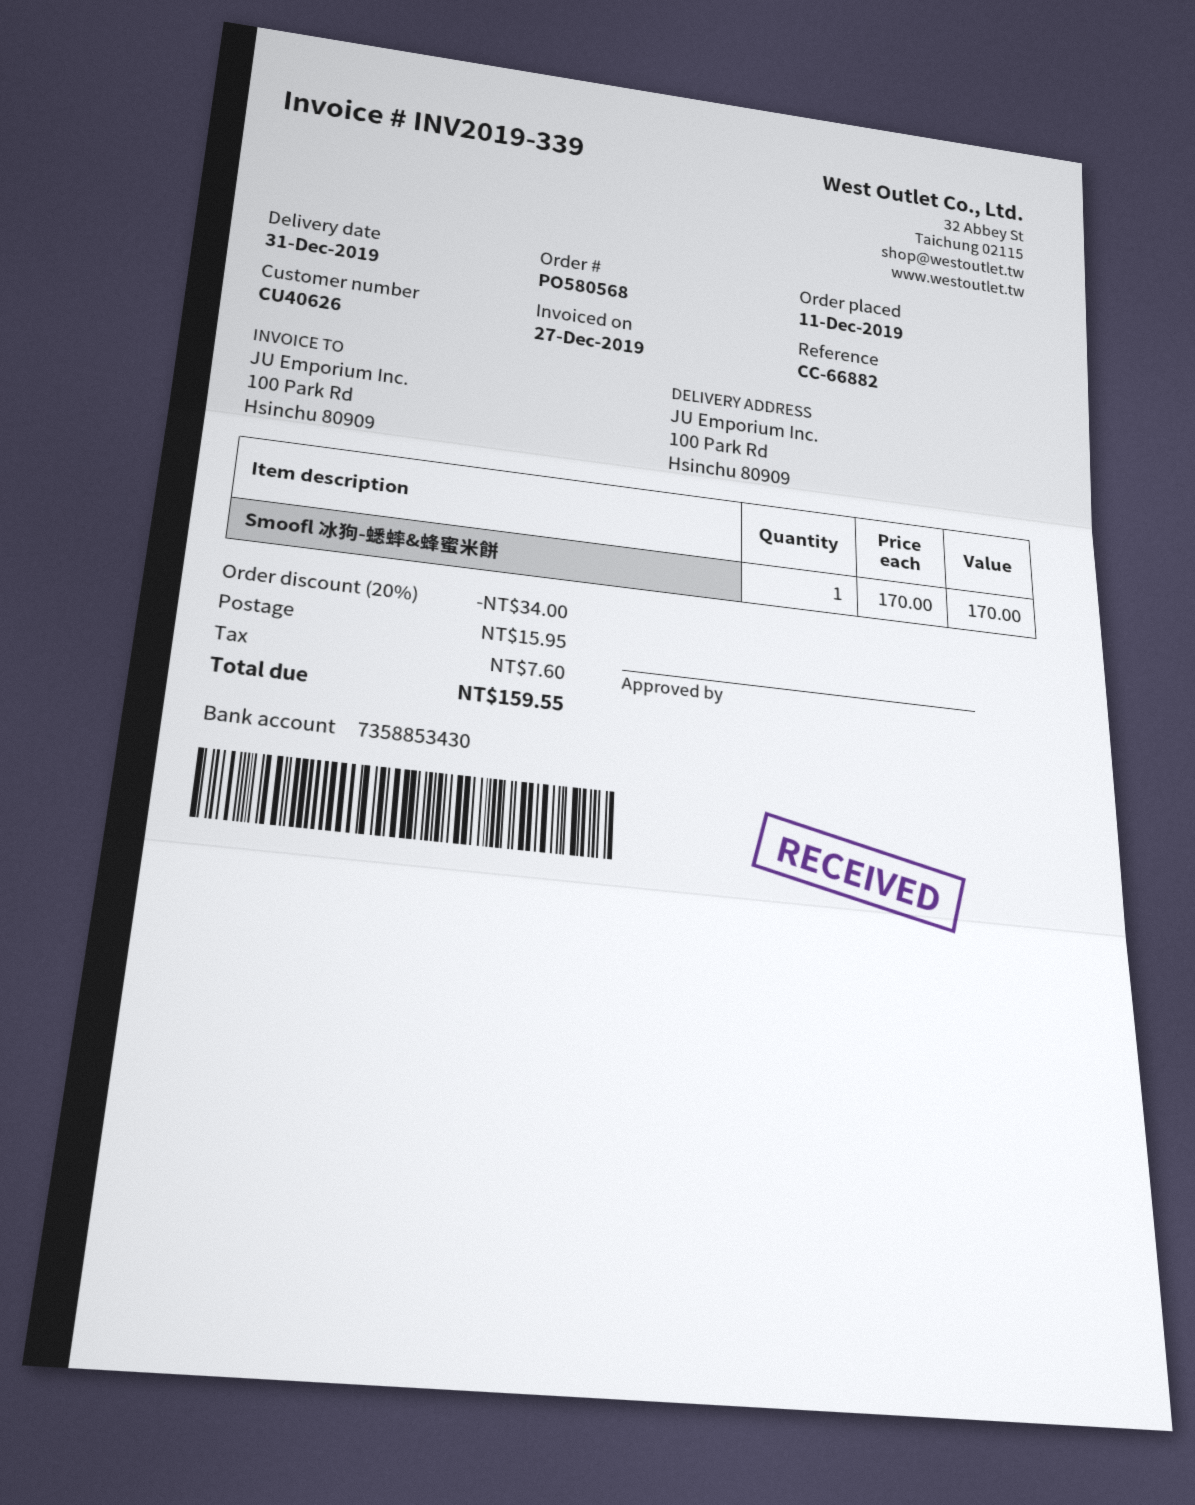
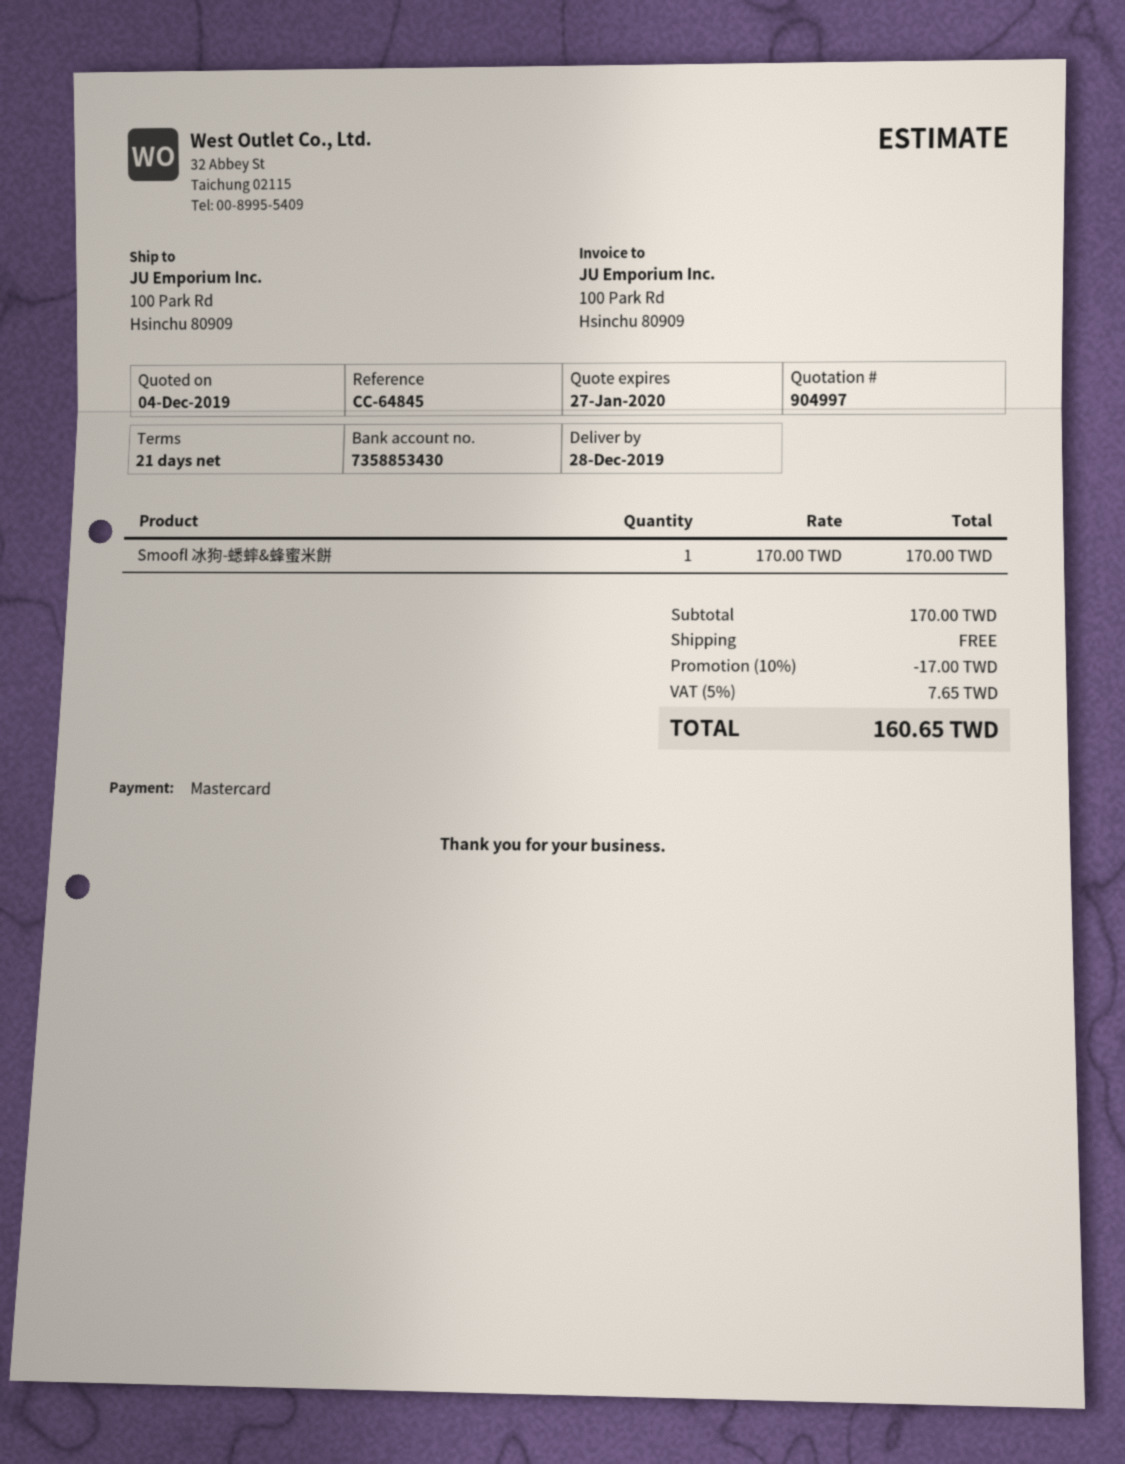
delivery date: 2019-12-31 -> 2019-12-28
reference: CC-66882 -> CC-64845
discount: 20% = 34.00 -> 10% = 17.00
shipping: 15.95 -> 0.00
tax: 7.60 -> 7.65
total: 159.55 -> 160.65

